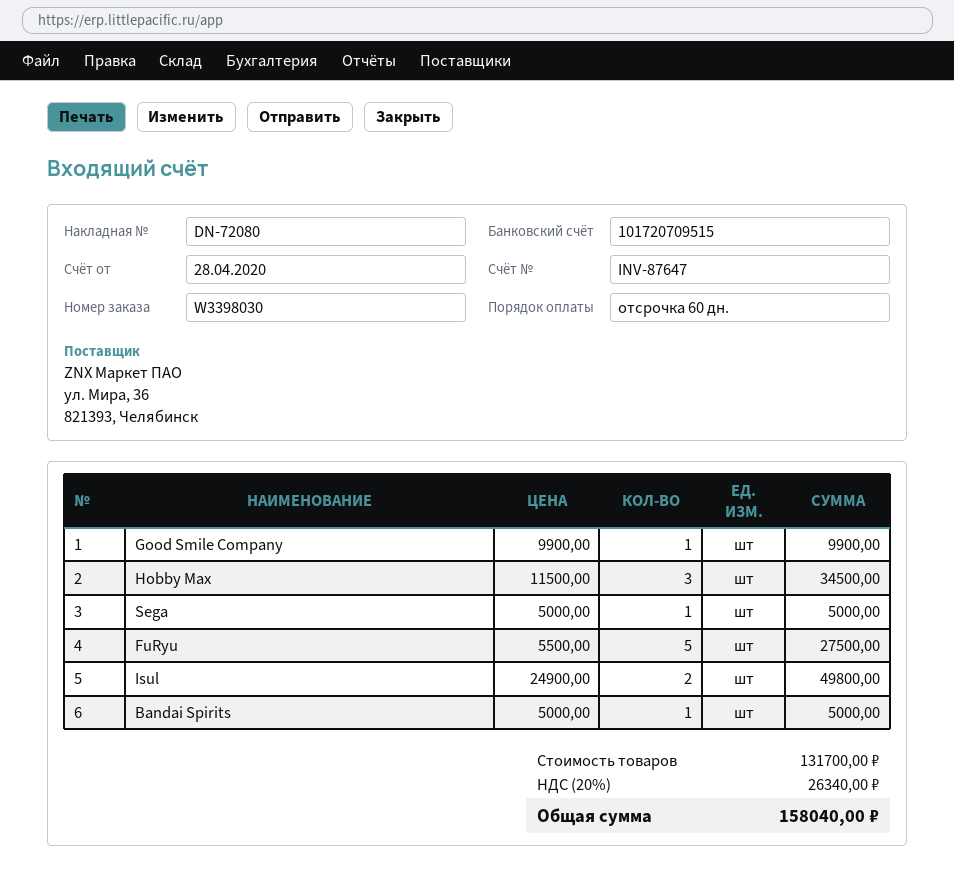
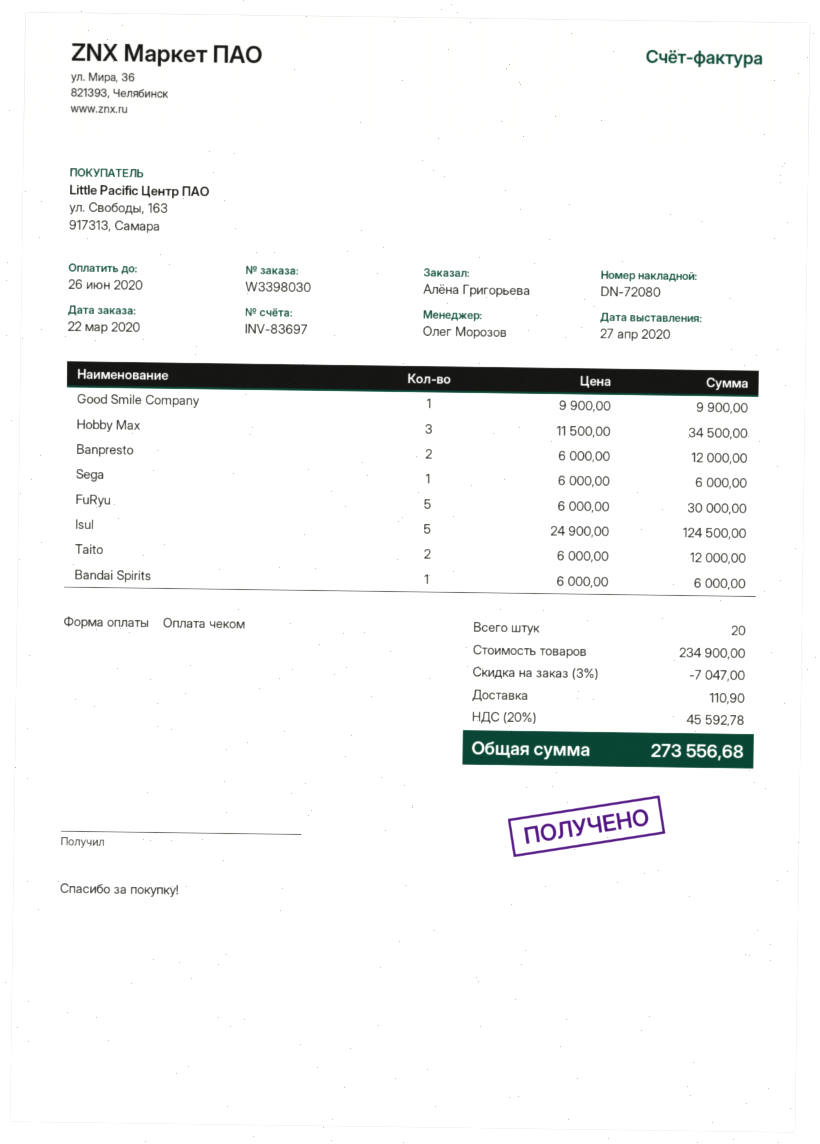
invoice number: INV-87647 -> INV-83697
invoice date: 2020-04-28 -> 2020-04-27
Sega: 1 x 5000.00 = 5000.00 -> 1 x 6000.00 = 6000.00
FuRyu: 5 x 5500.00 = 27500.00 -> 5 x 6000.00 = 30000.00
Isul: 2 x 24900.00 = 49800.00 -> 5 x 24900.00 = 124500.00
Bandai Spirits: 1 x 5000.00 = 5000.00 -> 1 x 6000.00 = 6000.00
Banpresto: none -> 2 x 6000.00 = 12000.00
Taito: none -> 2 x 6000.00 = 12000.00
subtotal: 131700.00 -> 234900.00
discount: none -> 3% = 7047.00
shipping: none -> 110.90
tax: 20% = 26340.00 -> 20% = 45592.78
total: 158040.00 -> 273556.68

